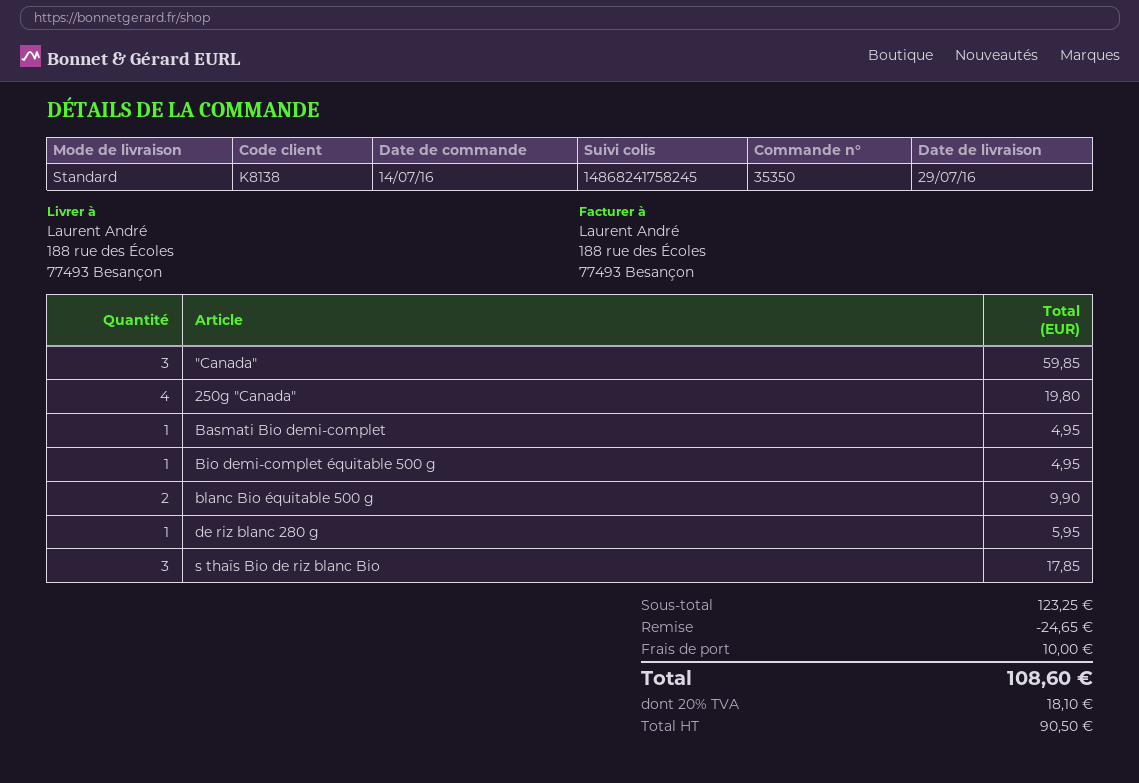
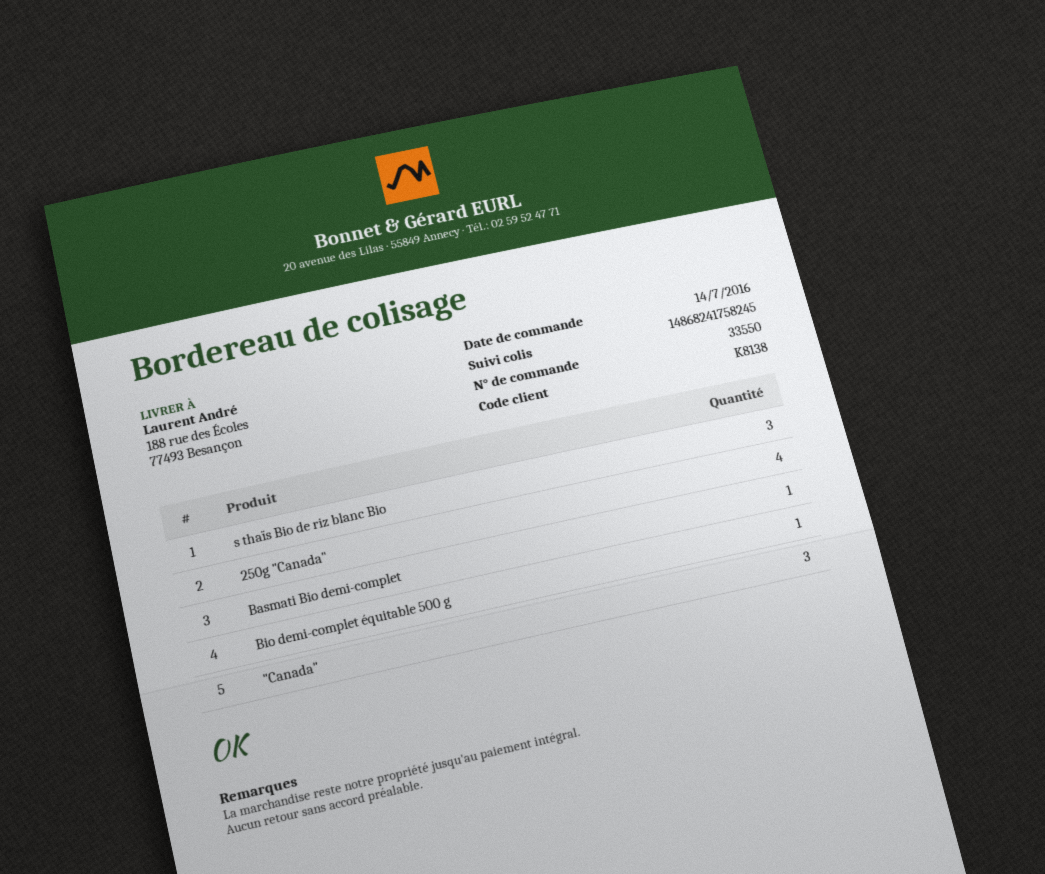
order number: 35350 -> 33550
blanc Bio équitable 500 g: 2 -> none
de riz blanc 280 g: 1 -> none

